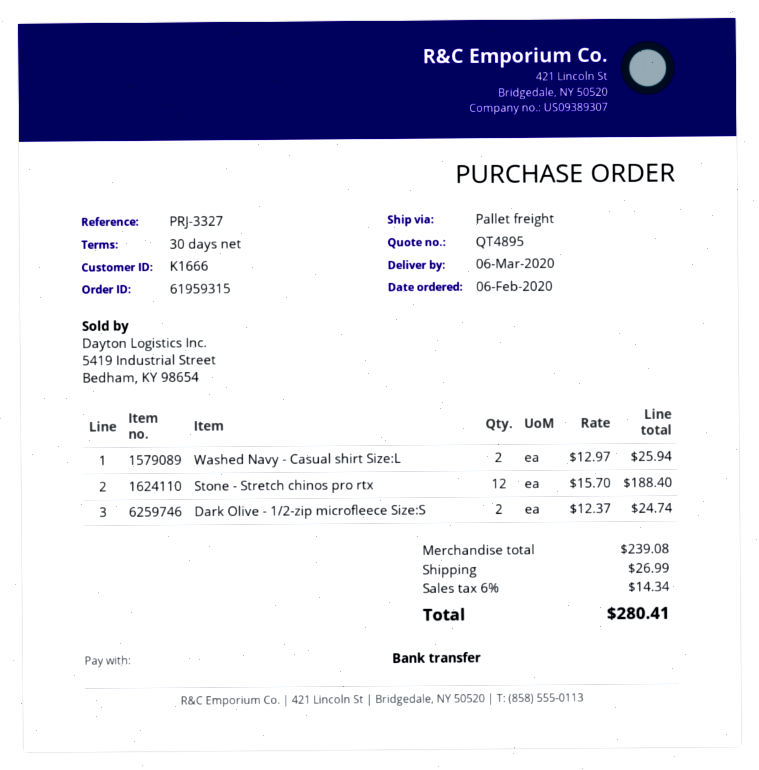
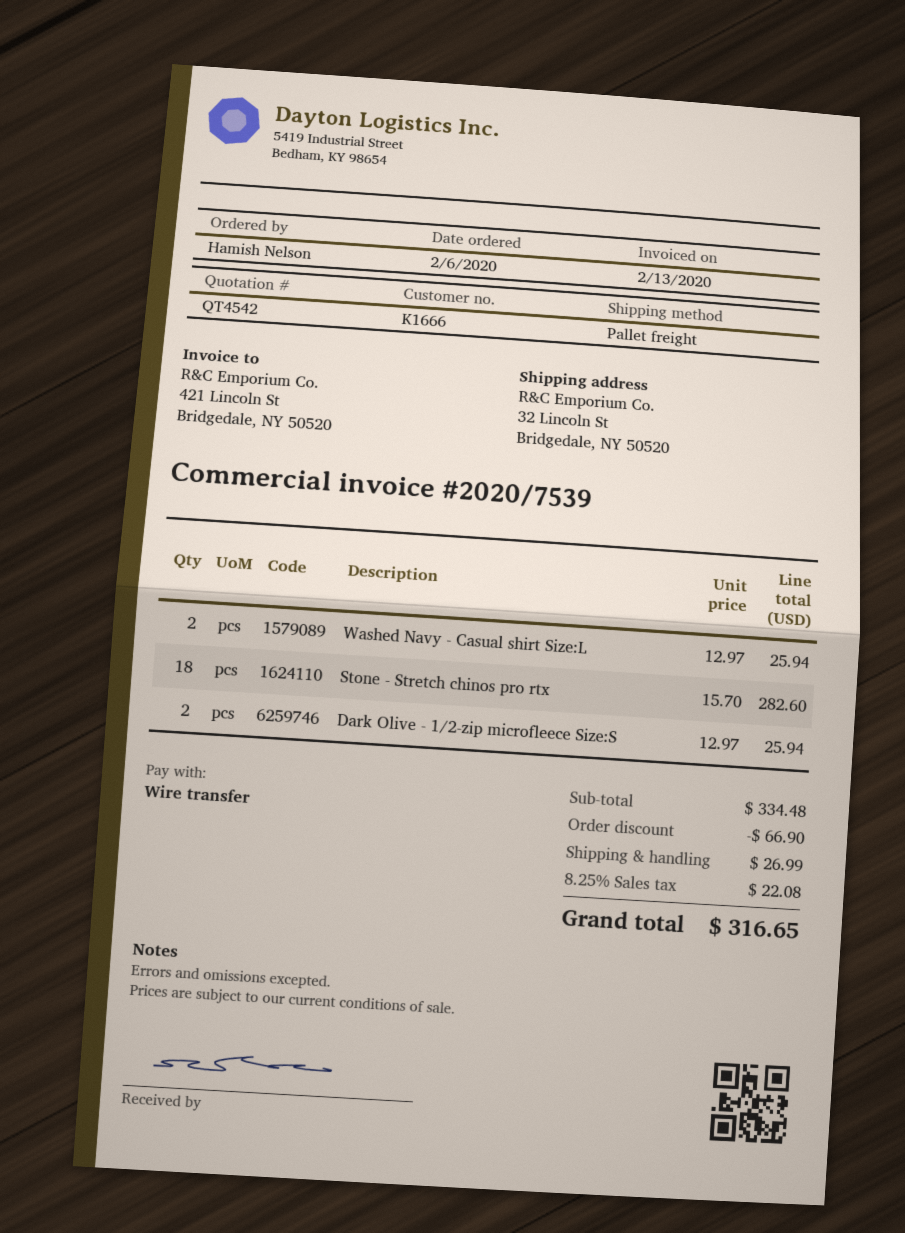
quote number: QT4895 -> QT4542
Stone - Stretch chinos pro rtx: 12 x 15.70 = 188.40 -> 18 x 15.70 = 282.60
Dark Olive - 1/2-zip microfleece Size:S: 2 x 12.37 = 24.74 -> 2 x 12.97 = 25.94
subtotal: 239.08 -> 334.48
discount: none -> 66.90
tax: 6% = 14.34 -> 8.25% = 22.08
total: 280.41 -> 316.65

